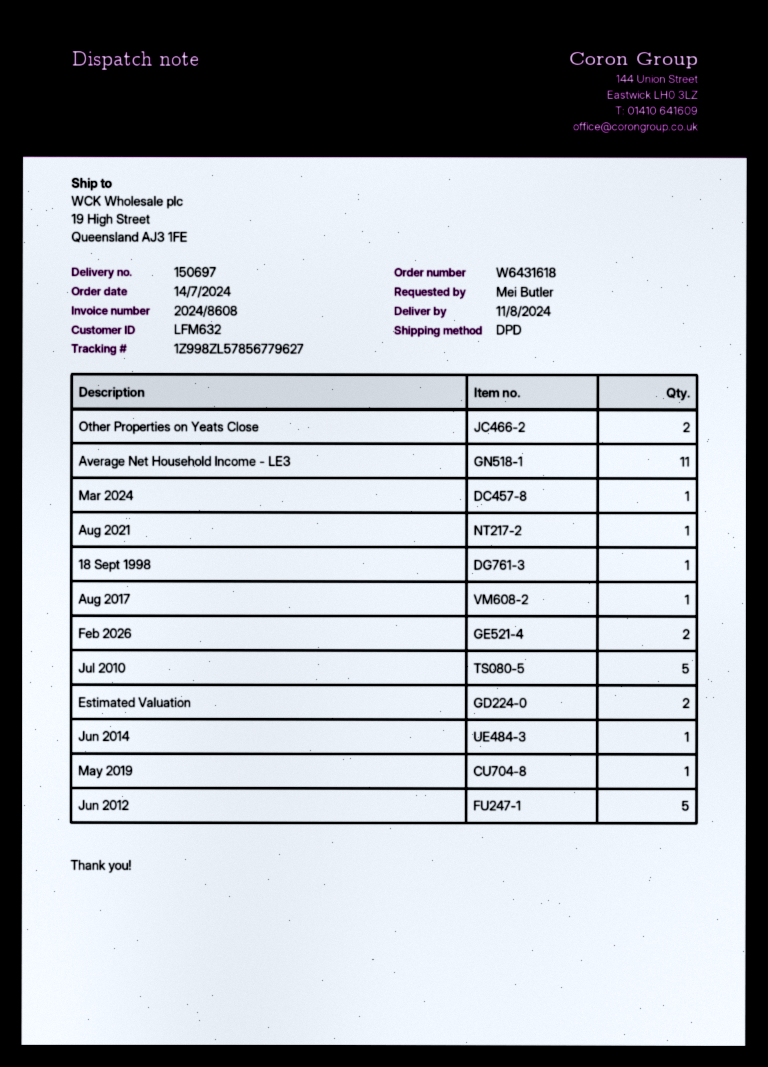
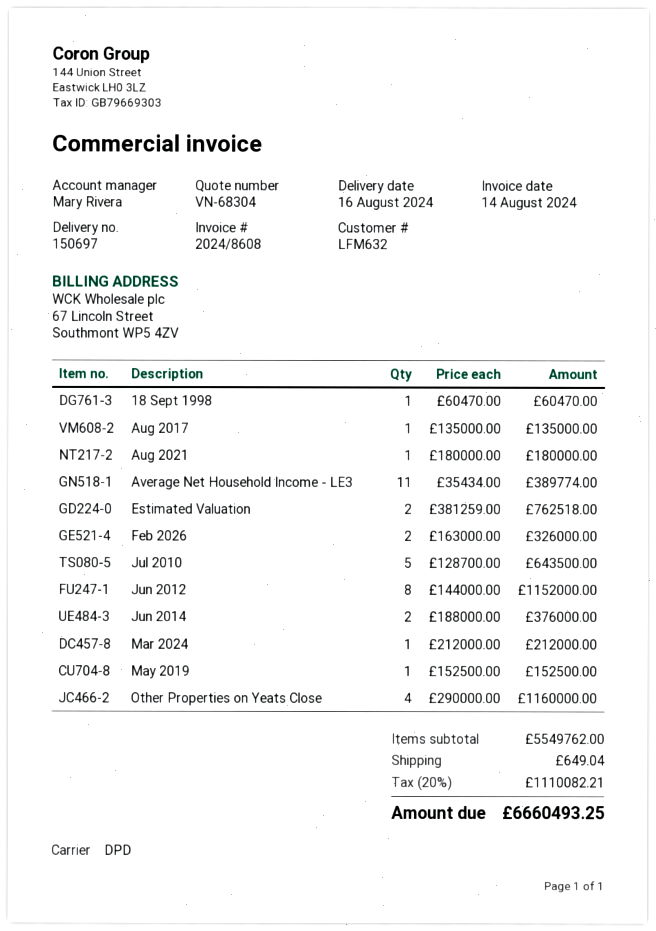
delivery date: 2024-08-11 -> 2024-08-16
Other Properties on Yeats Close: 2 -> 4
Jun 2014: 1 -> 2
Jun 2012: 5 -> 8

